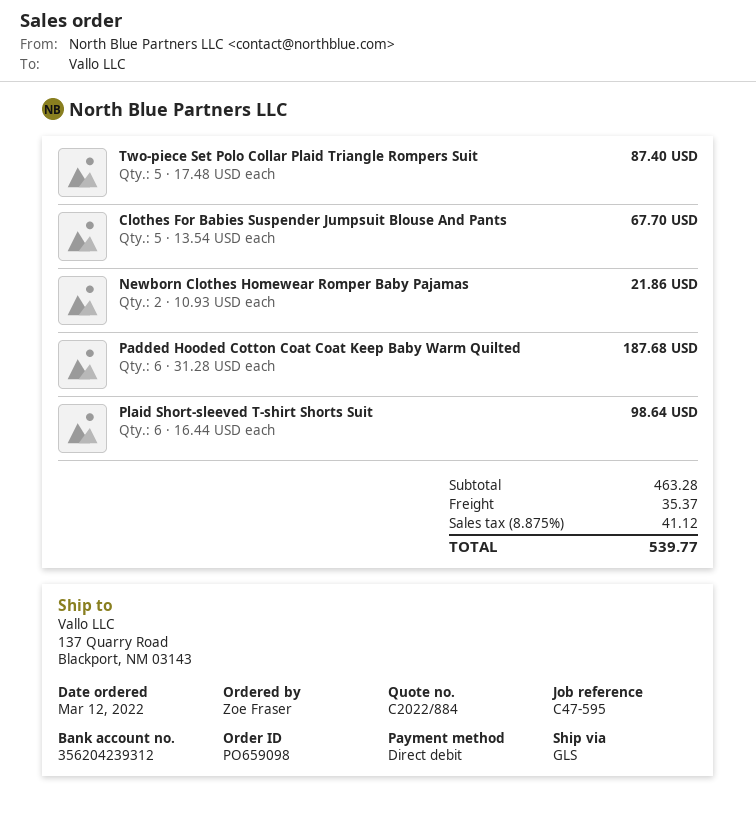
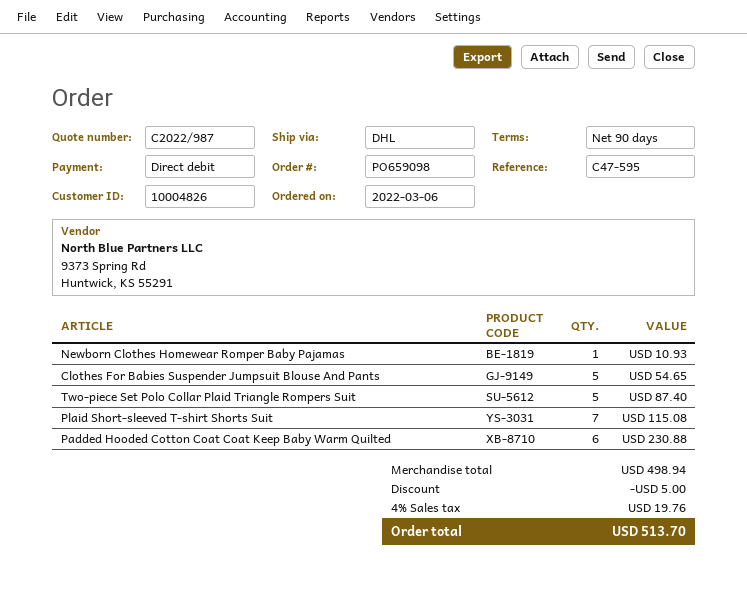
quote number: C2022/884 -> C2022/987
order date: 2022-03-12 -> 2022-03-06
shipping method: GLS -> DHL
Clothes For Babies Suspender Jumpsuit Blouse And Pants: 5 for 67.70 -> 5 for 54.65
Newborn Clothes Homewear Romper Baby Pajamas: 2 for 21.86 -> 1 for 10.93
Padded Hooded Cotton Coat Coat Keep Baby Warm Quilted: 6 for 187.68 -> 6 for 230.88
Plaid Short-sleeved T-shirt Shorts Suit: 6 for 98.64 -> 7 for 115.08
subtotal: 463.28 -> 498.94
discount: none -> 5.00
shipping: 35.37 -> none
tax: 8.875% = 41.12 -> 4% = 19.76
total: 539.77 -> 513.70

